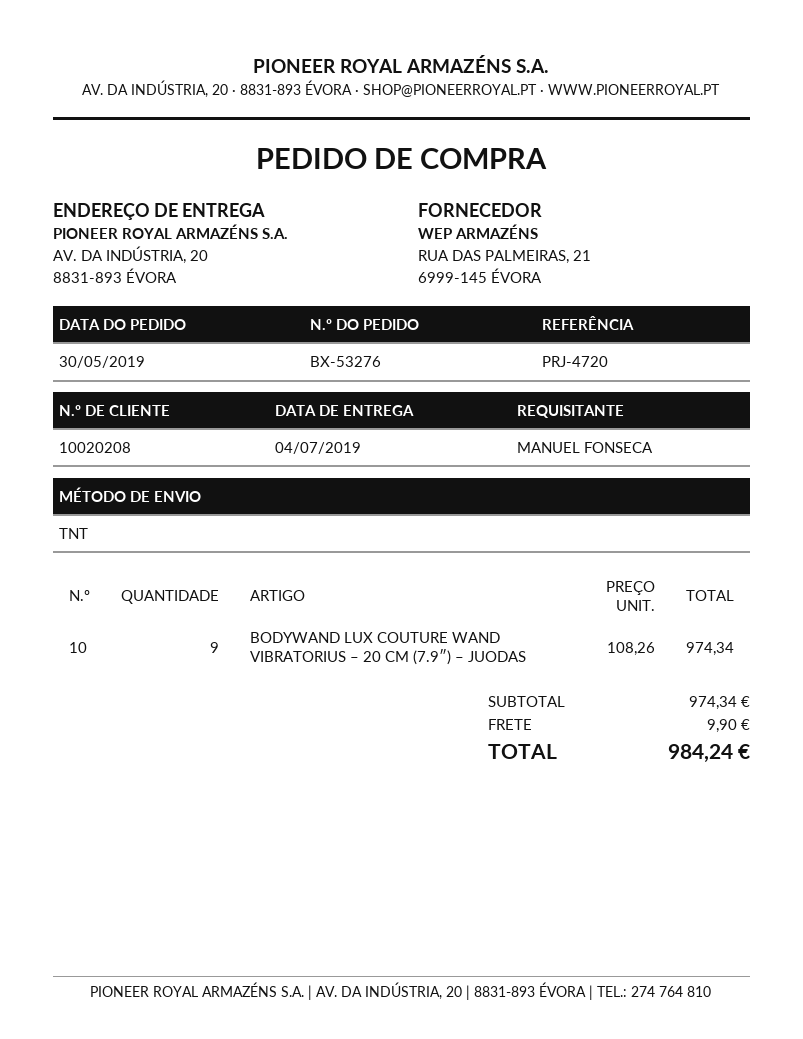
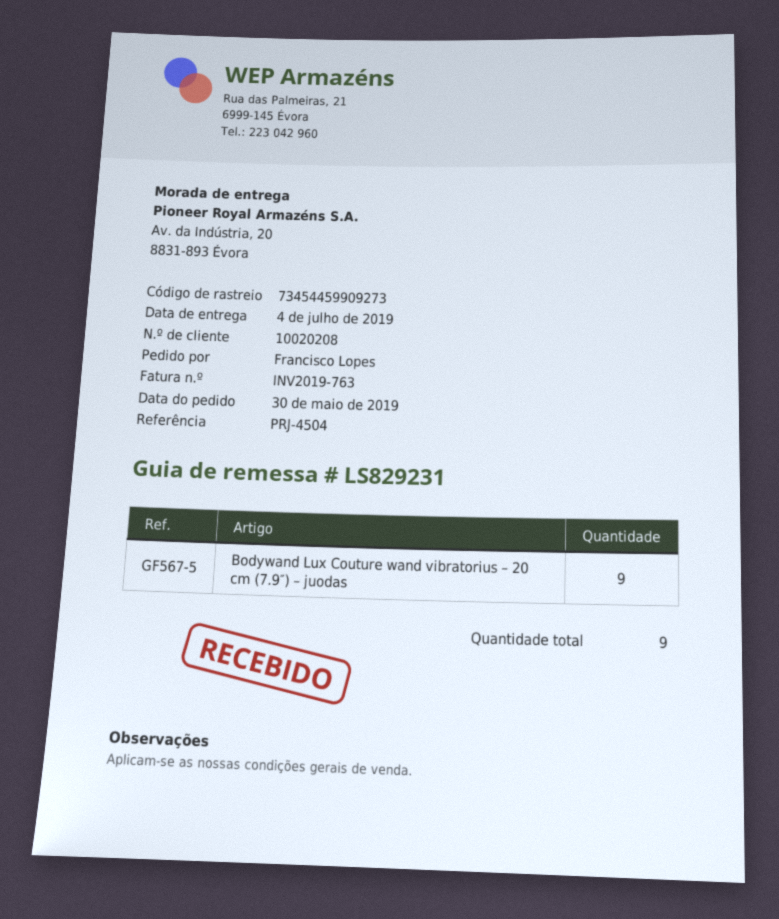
reference: PRJ-4720 -> PRJ-4504
ordered by: MANUEL FONSECA -> Francisco Lopes

